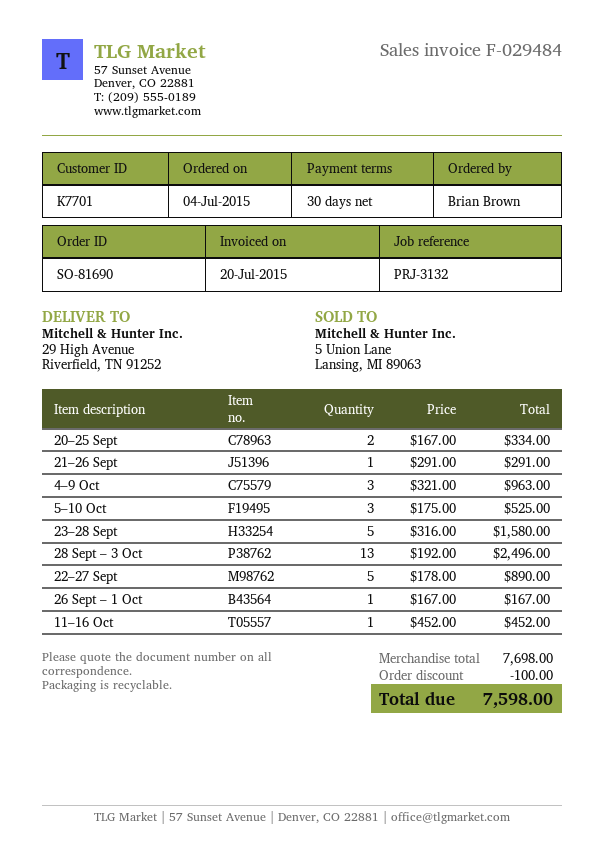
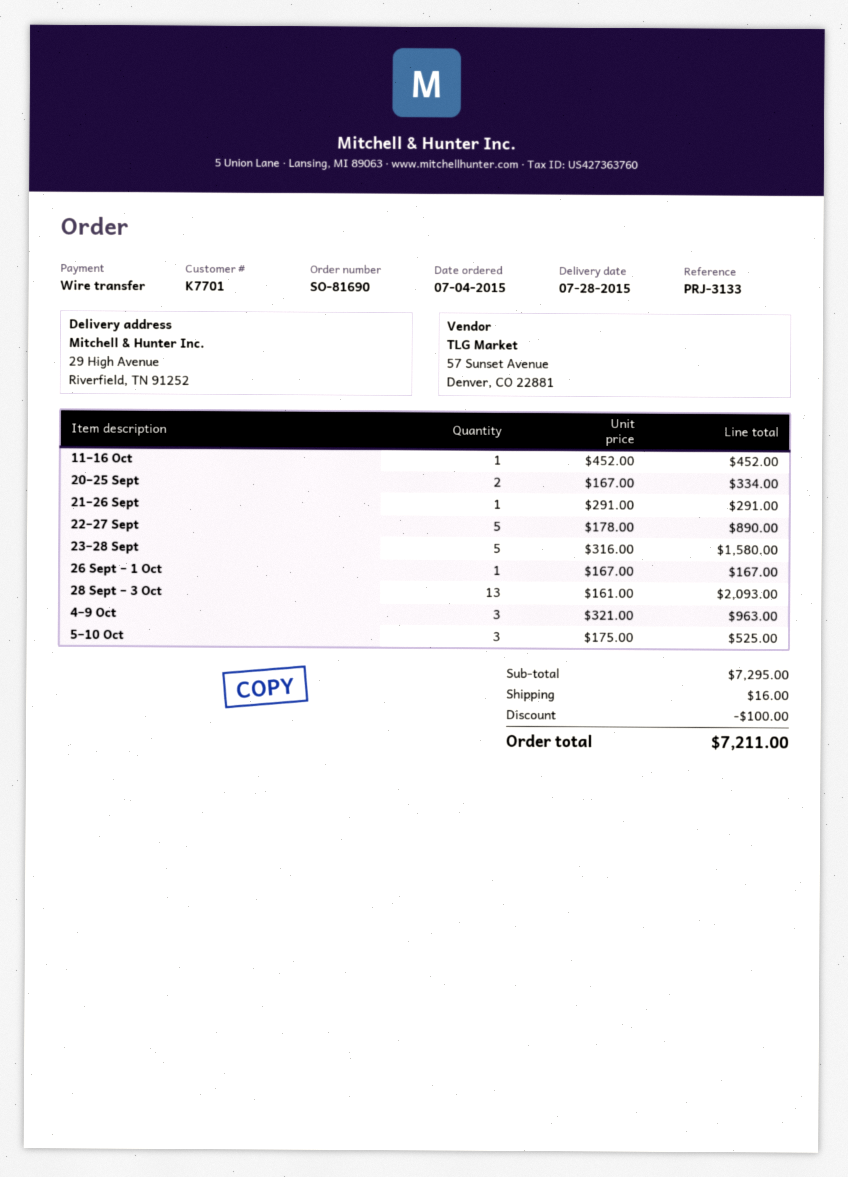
reference: PRJ-3132 -> PRJ-3133
28 Sept – 3 Oct: 13 x 192.00 = 2496.00 -> 13 x 161.00 = 2093.00
subtotal: 7698.00 -> 7295.00
shipping: none -> 16.00
total: 7598.00 -> 7211.00

